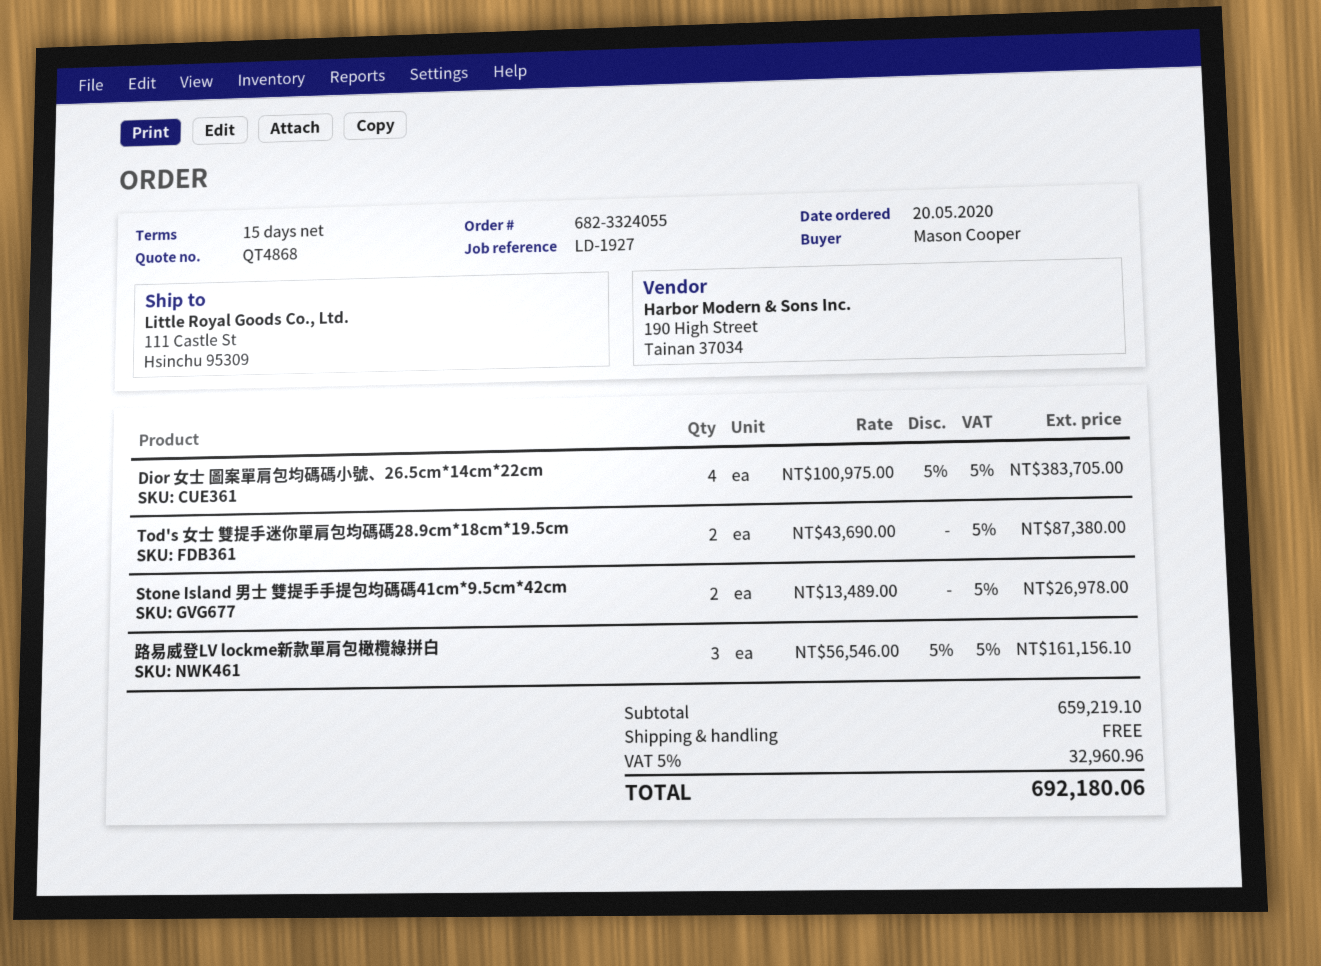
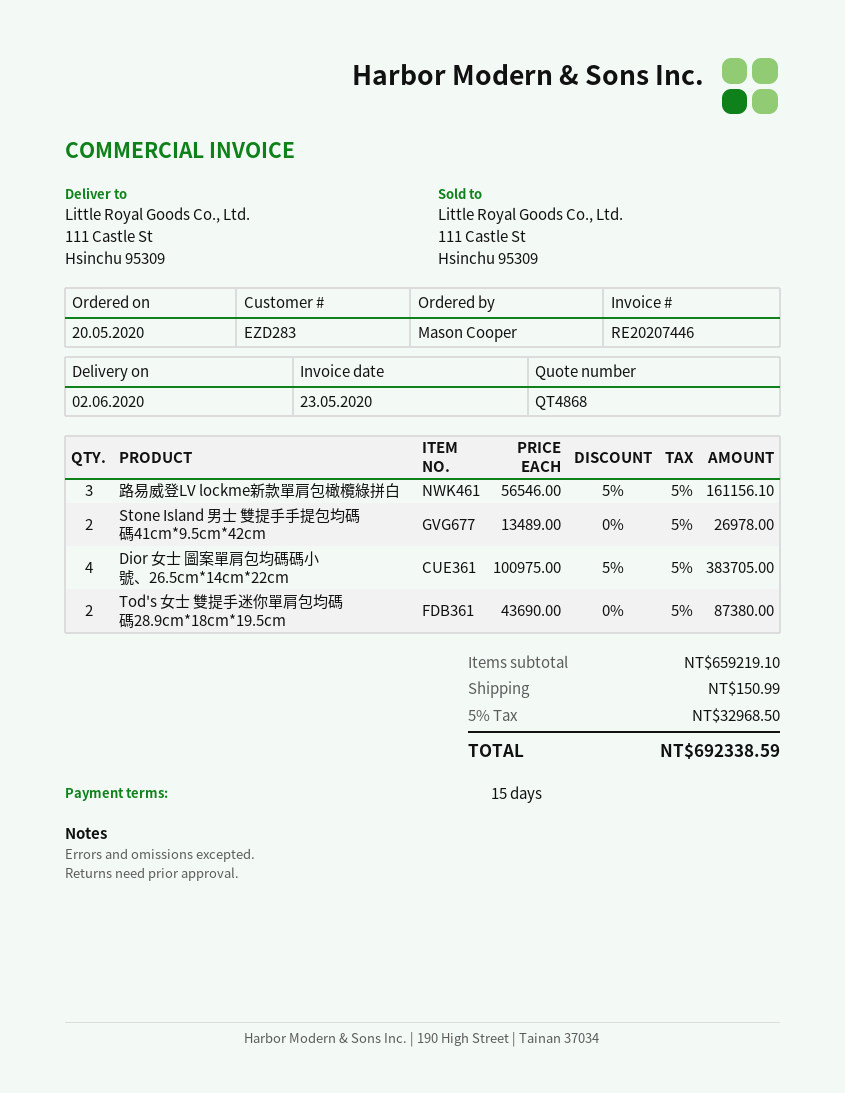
shipping: 0.00 -> 150.99
tax: 5% = 32960.96 -> 5% = 32968.50
total: 692180.06 -> 692338.59

